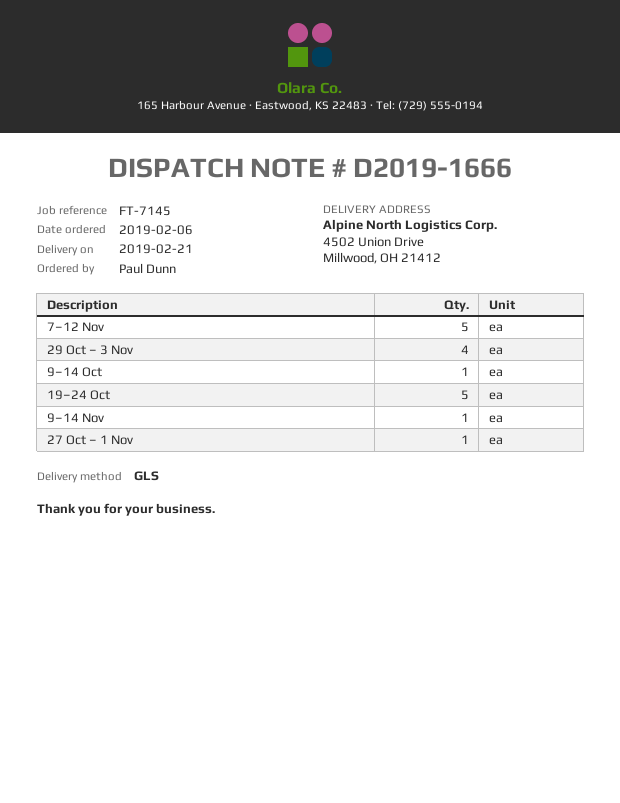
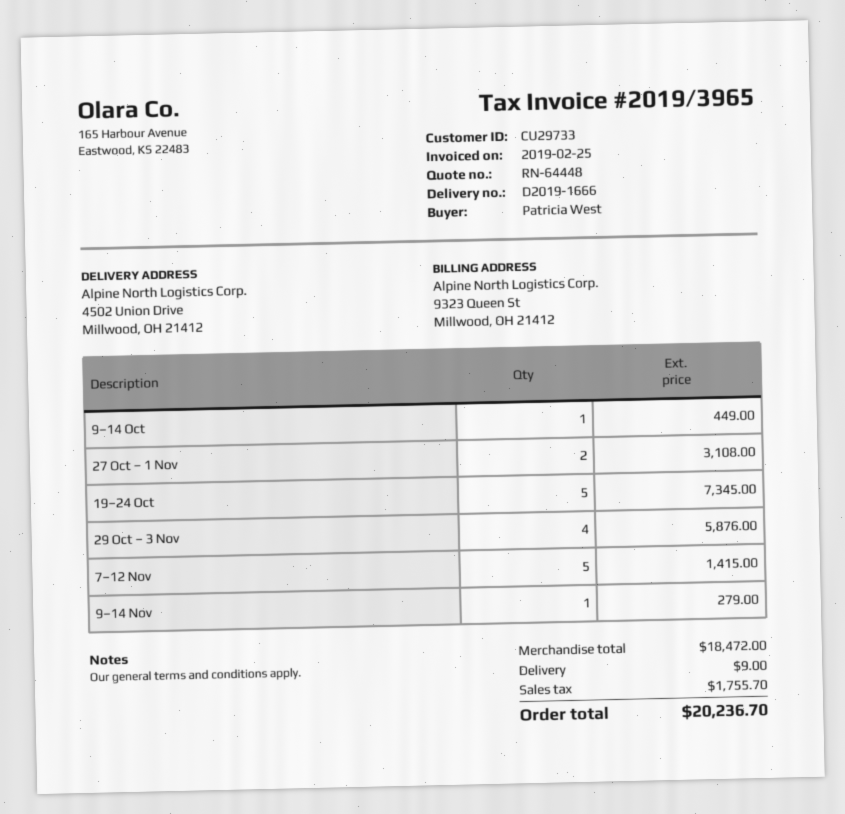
ordered by: Paul Dunn -> Patricia West
27 Oct – 1 Nov: 1 -> 2

